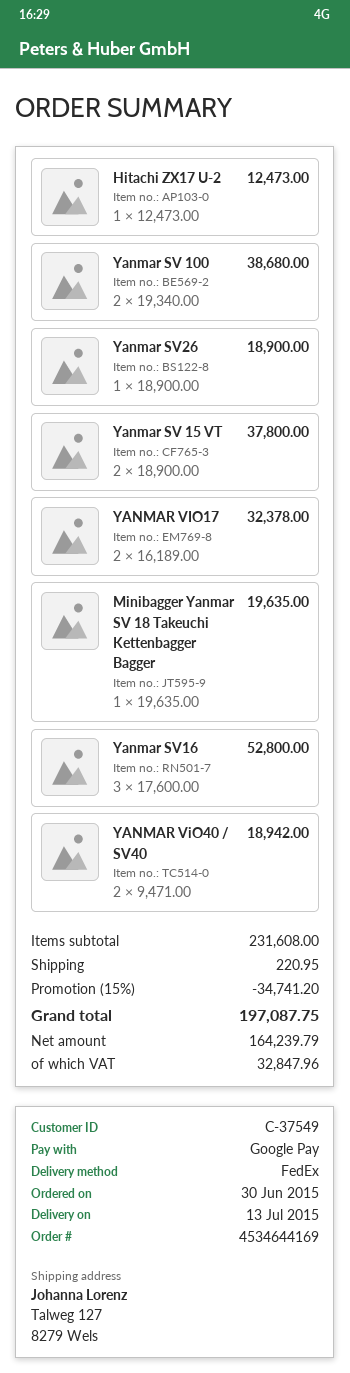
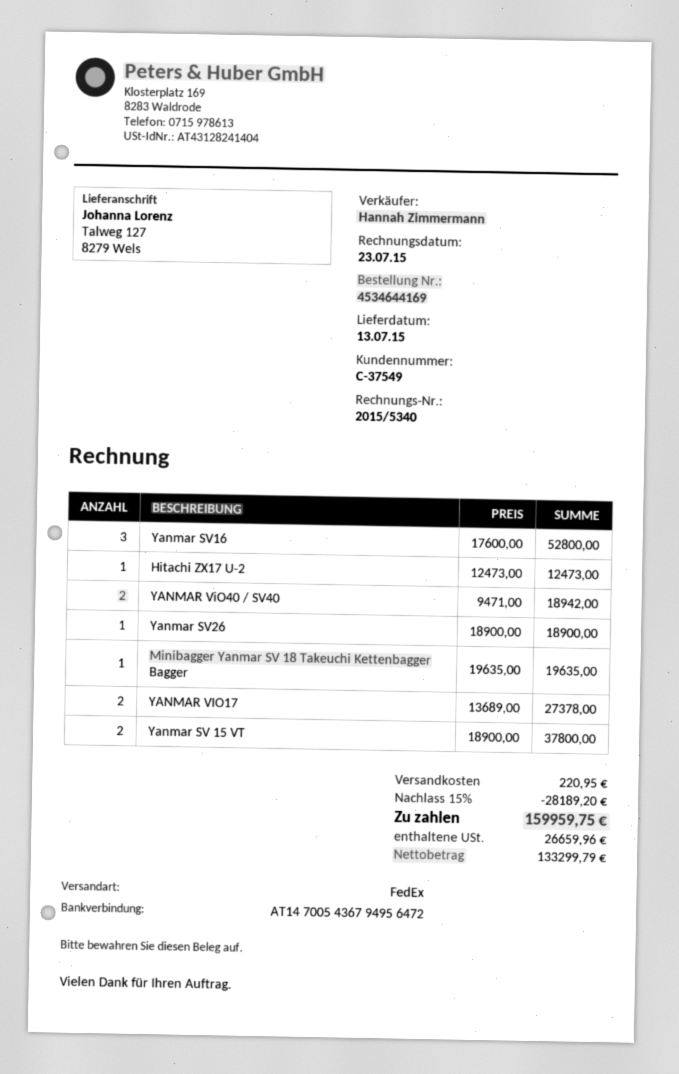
Yanmar SV 100: 2 x 19340.00 = 38680.00 -> none
YANMAR VIO17: 2 x 16189.00 = 32378.00 -> 2 x 13689.00 = 27378.00
discount: 15% = 34741.20 -> 15% = 28189.20
net: 164239.79 -> 133299.79
tax: 32847.96 -> 26659.96
total: 197087.75 -> 159959.75

